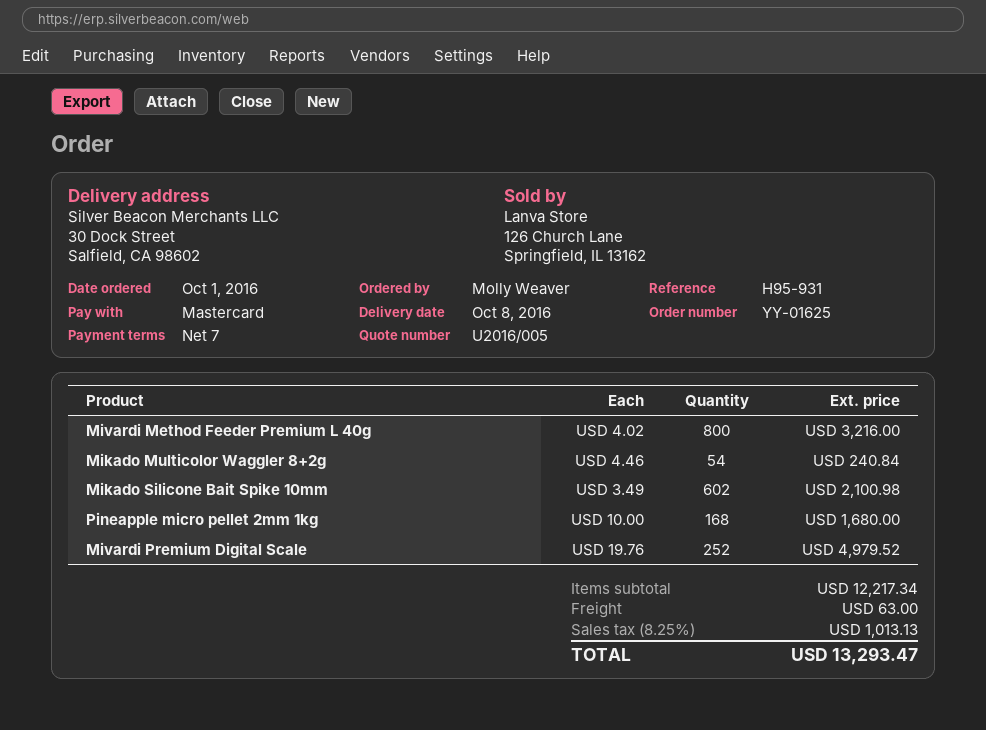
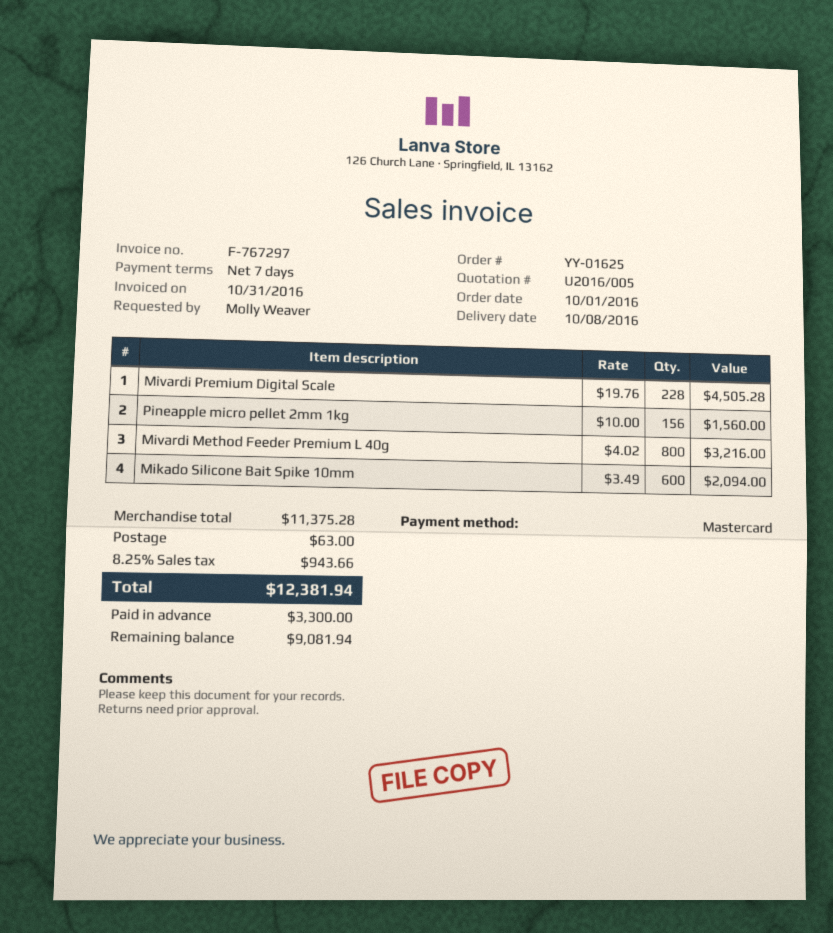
Mikado Multicolor Waggler 8+2g: 54 x 4.46 = 240.84 -> none
Mikado Silicone Bait Spike 10mm: 602 x 3.49 = 2100.98 -> 600 x 3.49 = 2094.00
Pineapple micro pellet 2mm 1kg: 168 x 10.00 = 1680.00 -> 156 x 10.00 = 1560.00
Mivardi Premium Digital Scale: 252 x 19.76 = 4979.52 -> 228 x 19.76 = 4505.28
subtotal: 12217.34 -> 11375.28
tax: 8.25% = 1013.13 -> 8.25% = 943.66
total: 13293.47 -> 12381.94

